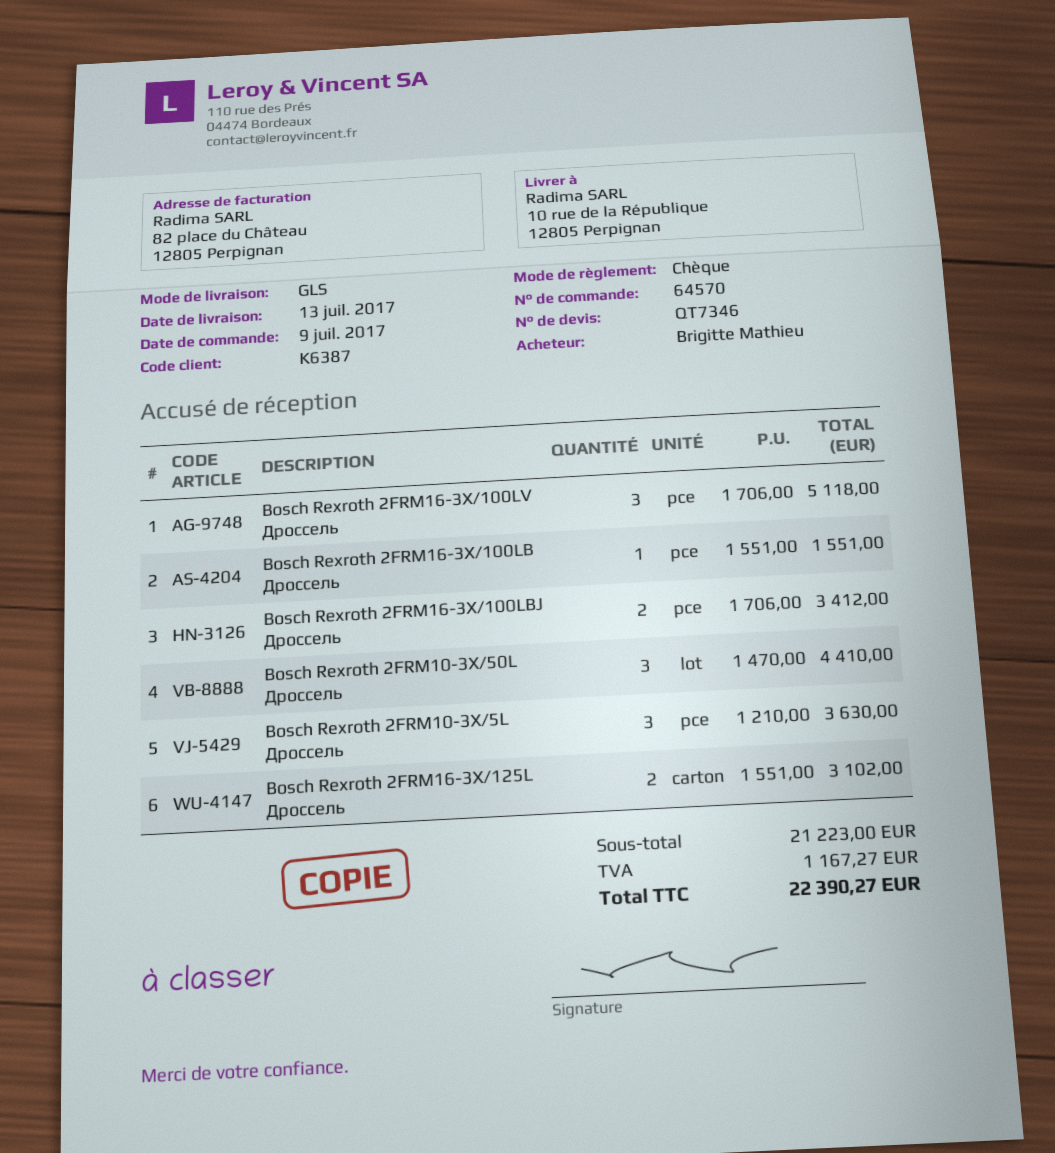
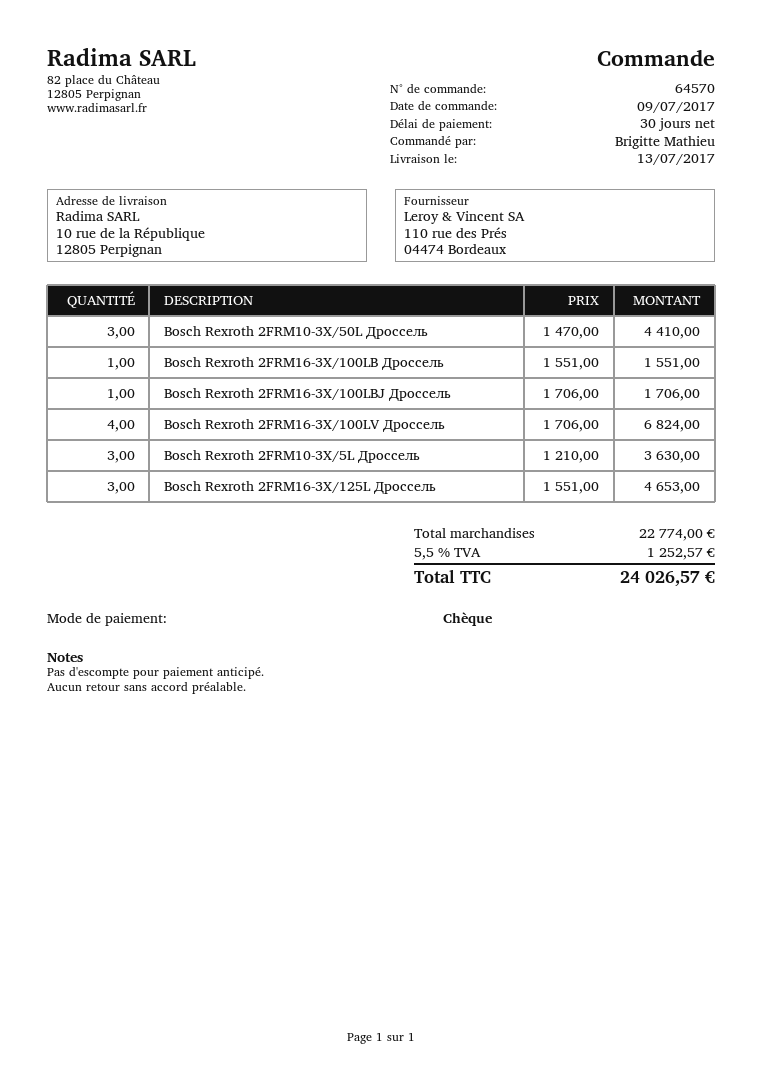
Bosch Rexroth 2FRM16-3X/100LV Дроссель: 3 x 1706.00 = 5118.00 -> 4 x 1706.00 = 6824.00
Bosch Rexroth 2FRM16-3X/100LBJ Дроссель: 2 x 1706.00 = 3412.00 -> 1 x 1706.00 = 1706.00
Bosch Rexroth 2FRM16-3X/125L Дроссель: 2 x 1551.00 = 3102.00 -> 3 x 1551.00 = 4653.00
subtotal: 21223.00 -> 22774.00
tax: 1167.27 -> 1252.57
total: 22390.27 -> 24026.57

